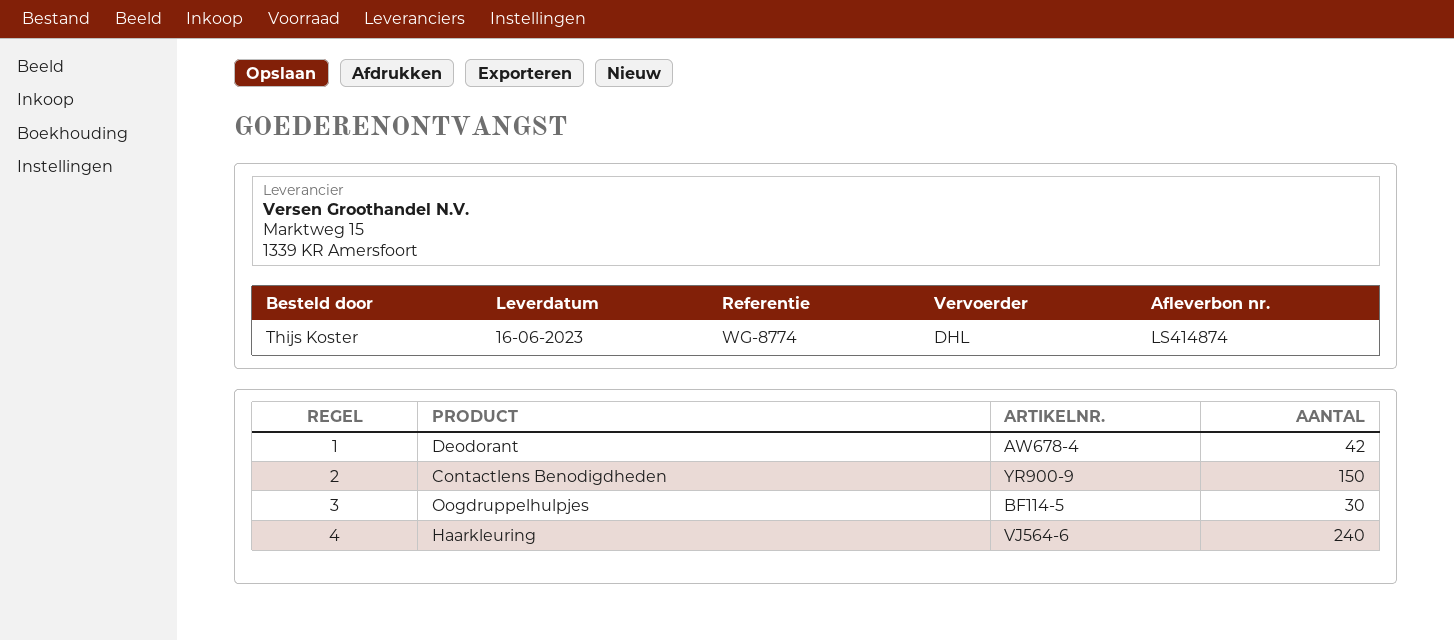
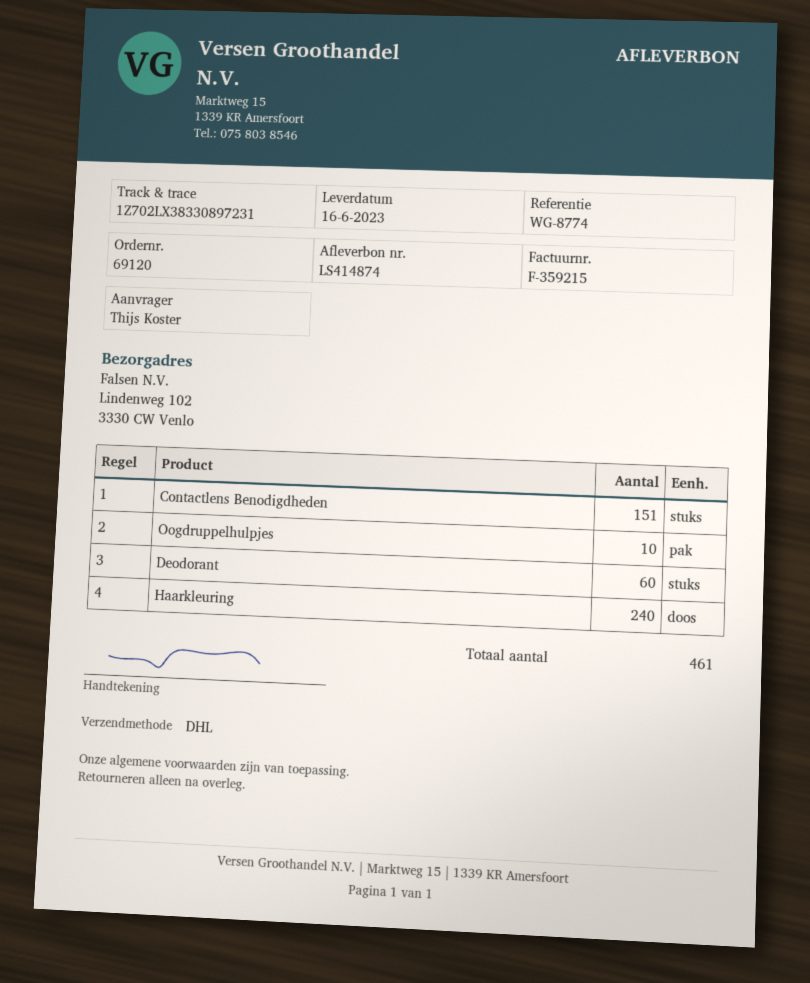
Deodorant: 42 -> 60
Contactlens Benodigdheden: 150 -> 151
Oogdruppelhulpjes: 30 -> 10

